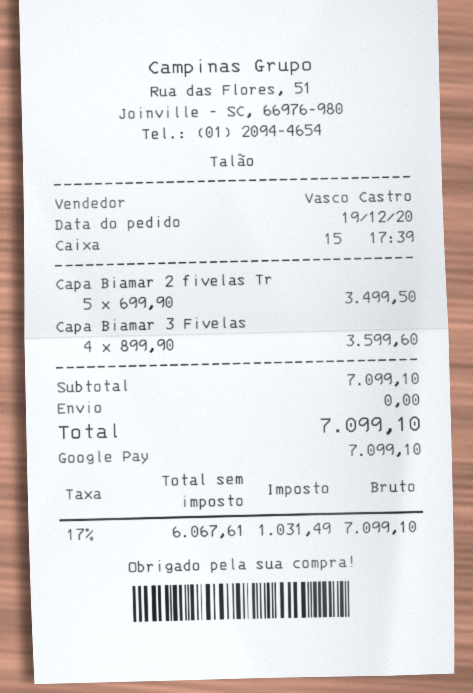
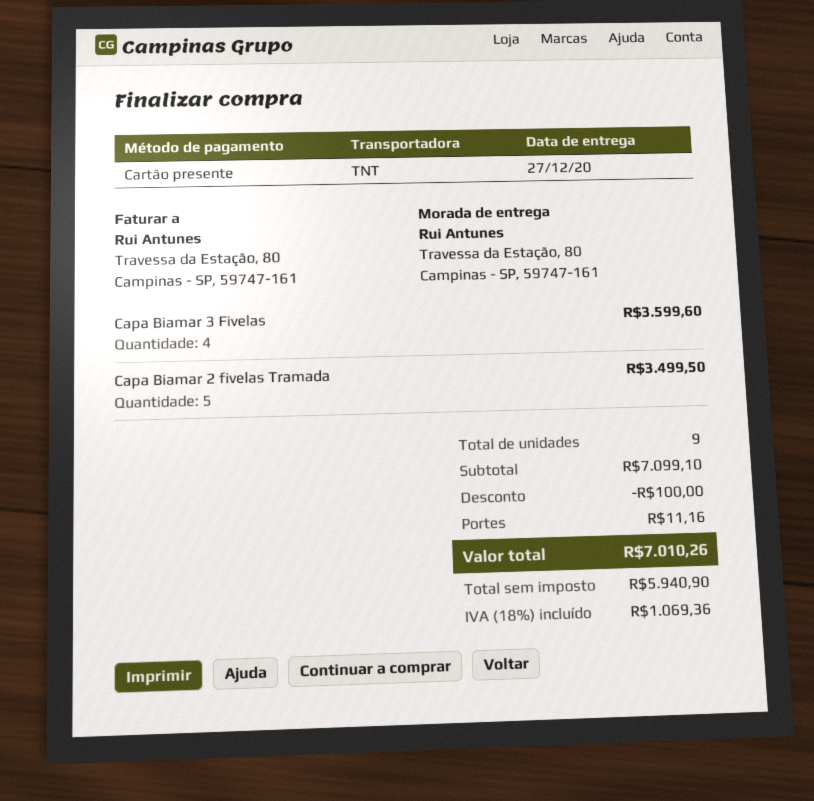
payment method: Google Pay -> gift card
discount: none -> 100.00
shipping: 0.00 -> 11.16
net: 6067.61 -> 5940.90
tax: 17% = 1031.49 -> 18% = 1069.36
total: 7099.10 -> 7010.26

